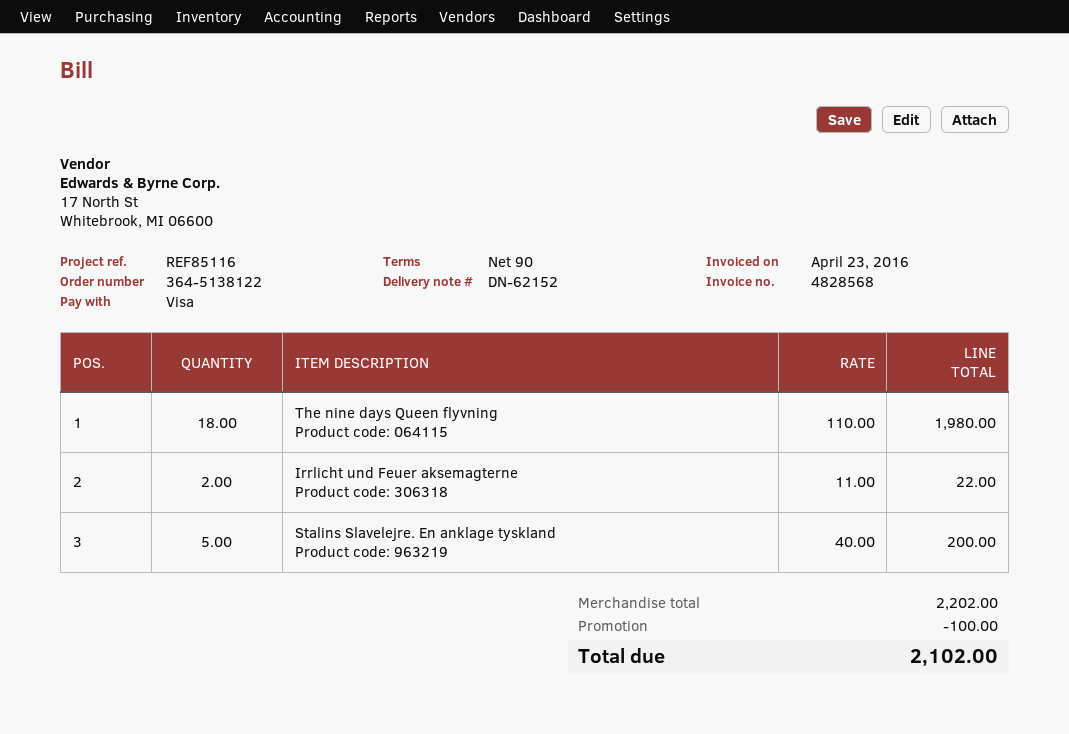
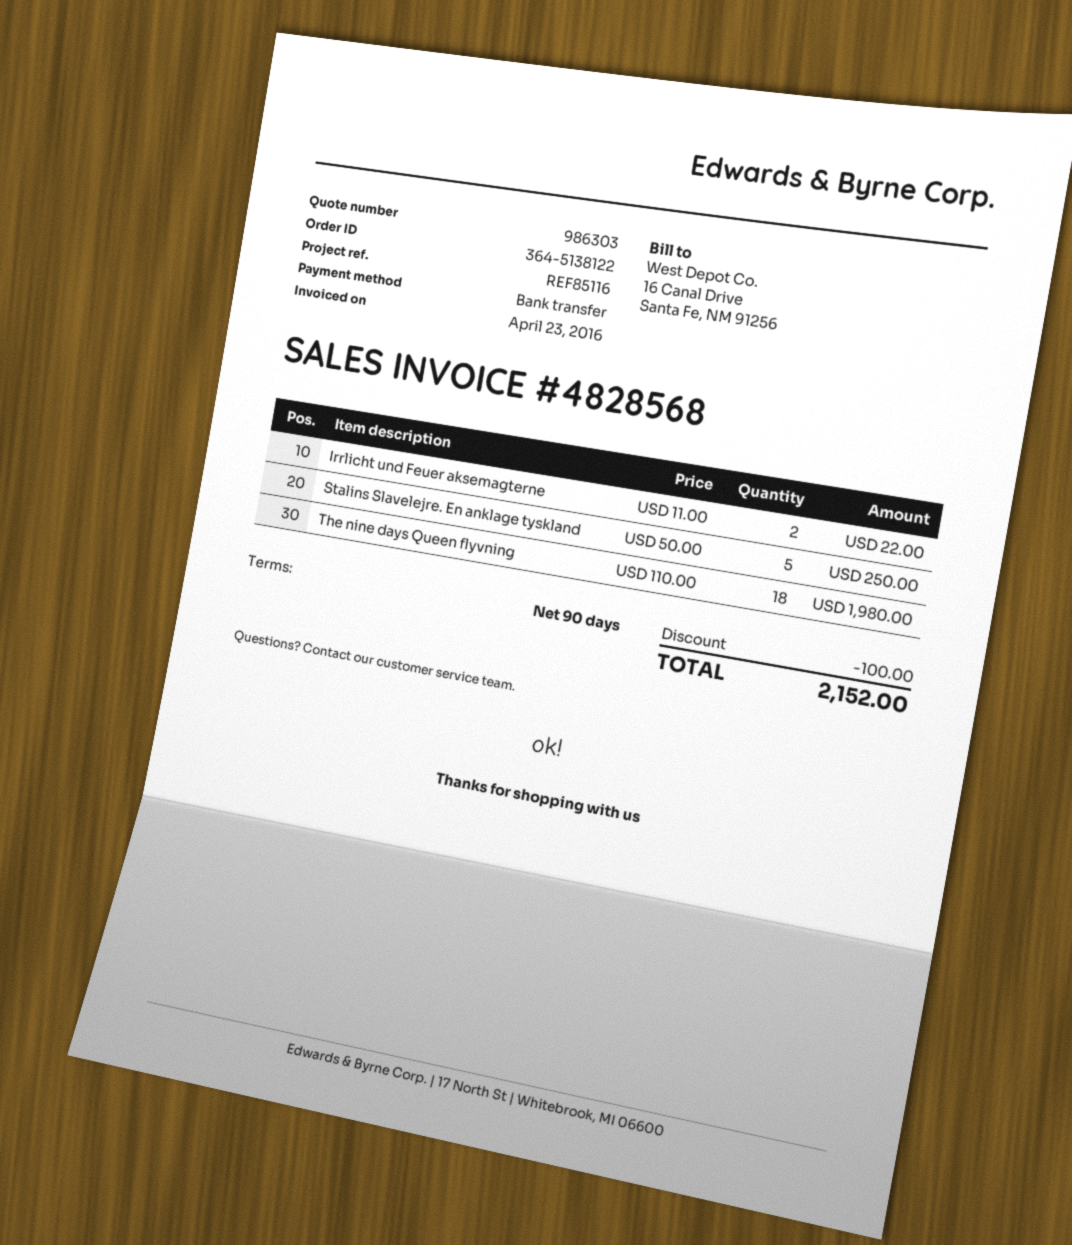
payment method: Visa -> bank transfer
Stalins Slavelejre. En anklage tyskland: 5 x 40.00 = 200.00 -> 5 x 50.00 = 250.00
total: 2102.00 -> 2152.00

